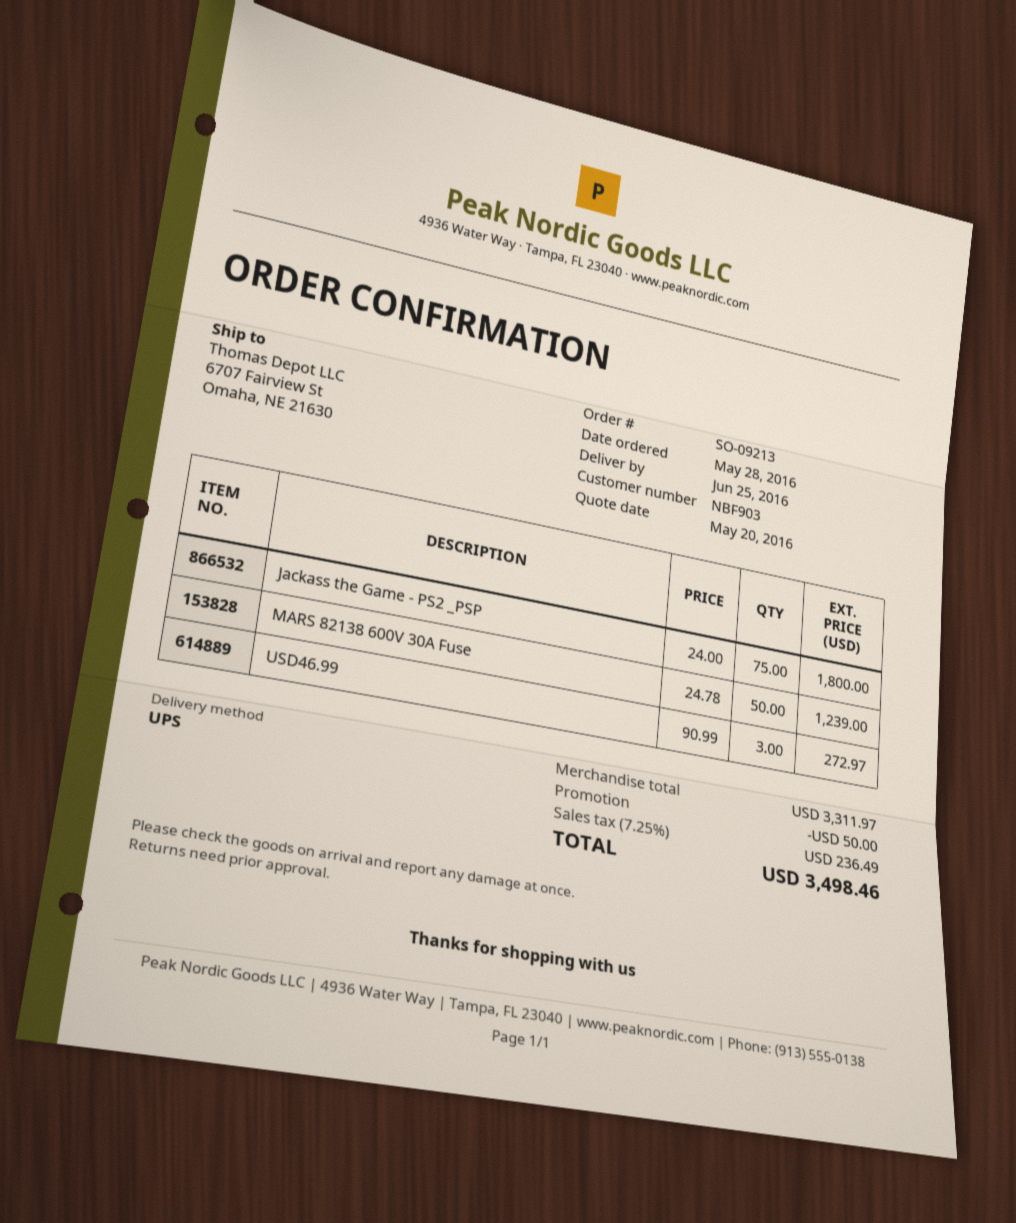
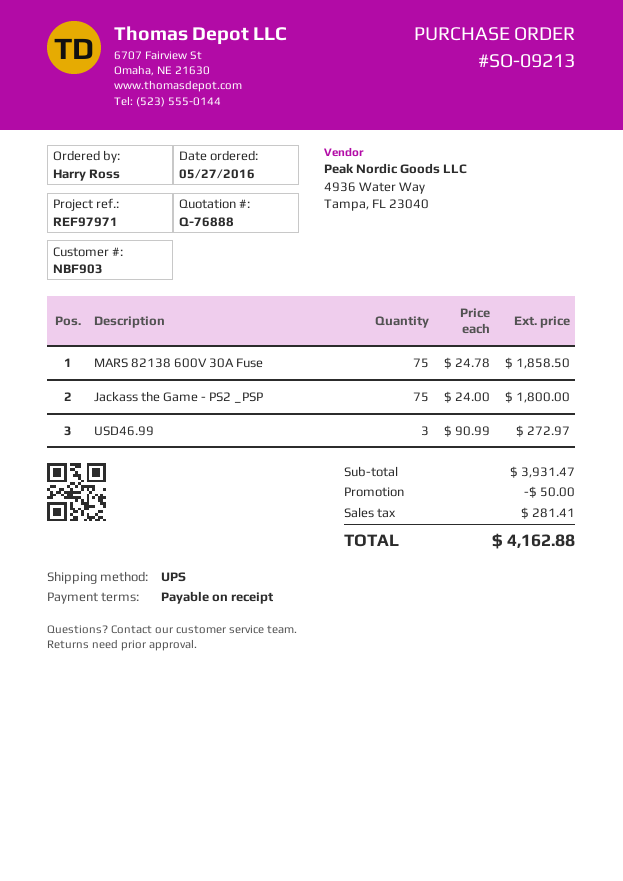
order date: 2016-05-28 -> 2016-05-27
MARS 82138 600V 30A Fuse: 50 x 24.78 = 1239.00 -> 75 x 24.78 = 1858.50
subtotal: 3311.97 -> 3931.47
tax: 236.49 -> 281.41
total: 3498.46 -> 4162.88

